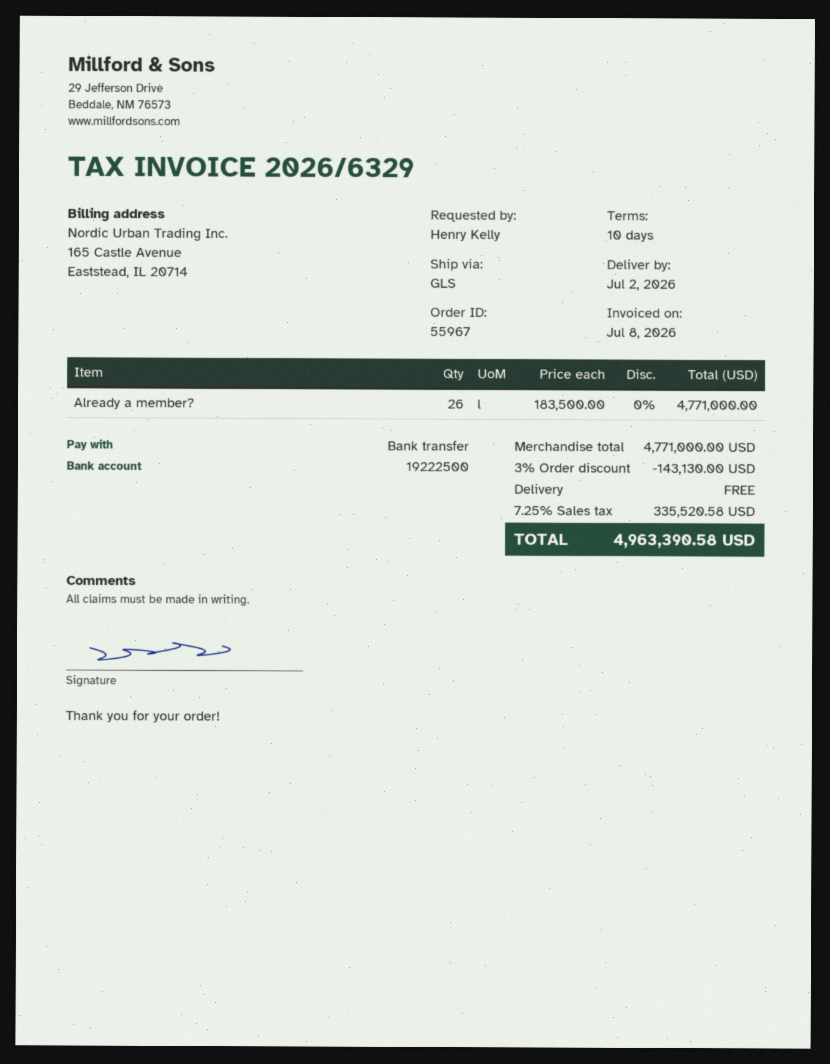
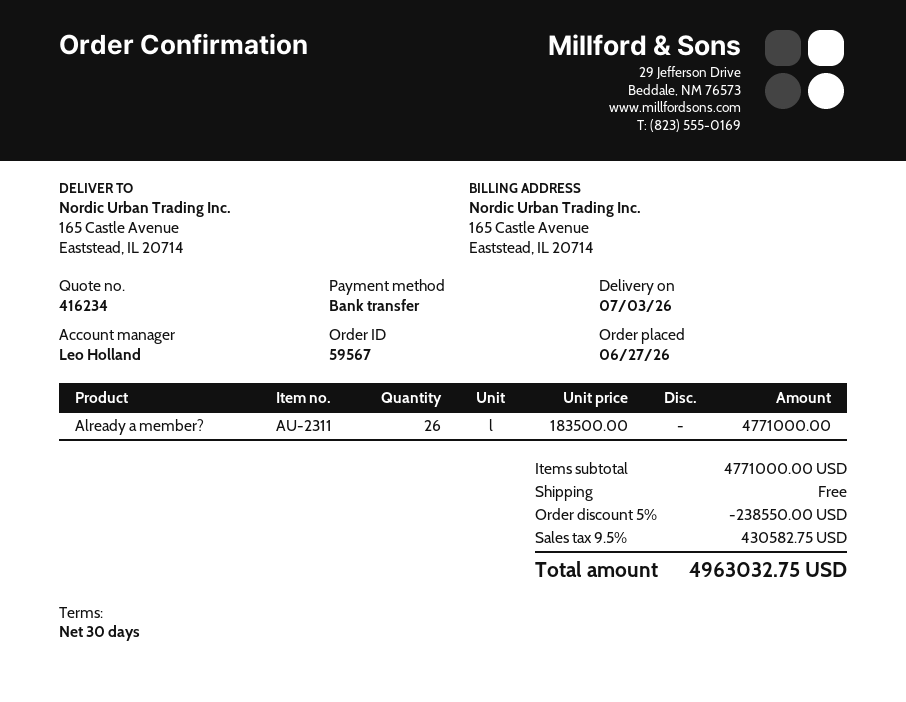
order number: 55967 -> 59567
delivery date: 2026-07-02 -> 2026-07-03
payment terms: 10 days -> 30 days
discount: 3% = 143130.00 -> 5% = 238550.00
tax: 7.25% = 335520.58 -> 9.5% = 430582.75
total: 4963390.58 -> 4963032.75

